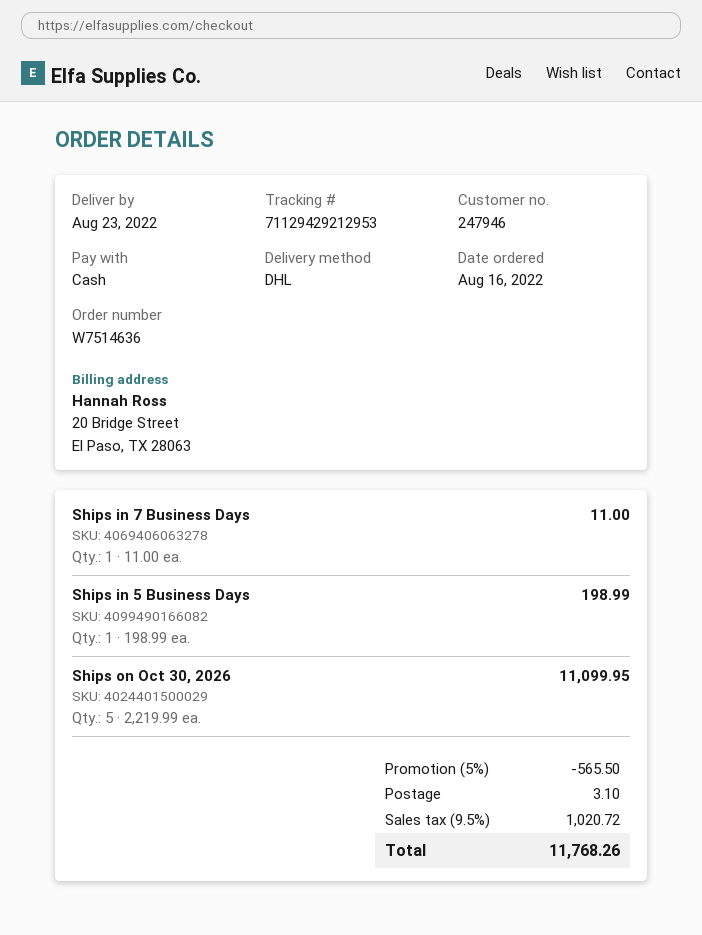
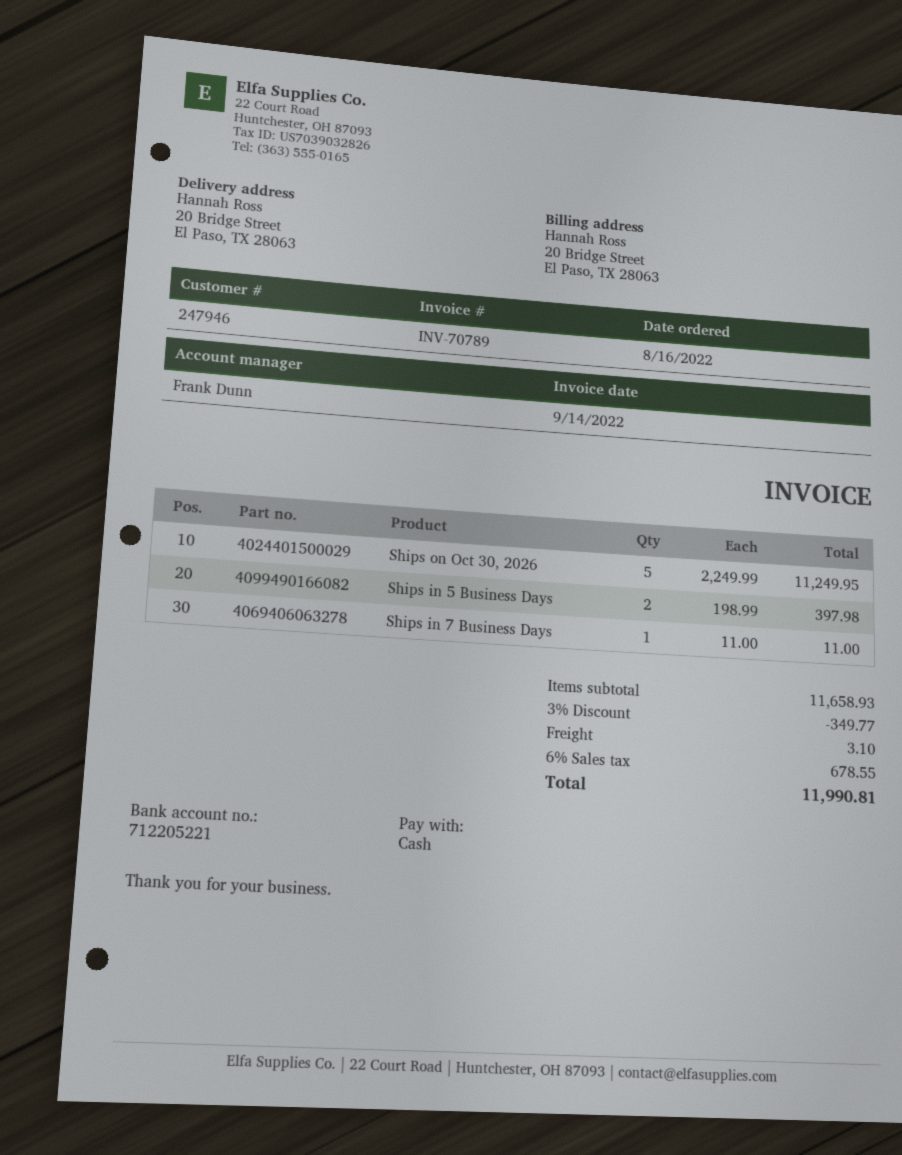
Ships in 5 Business Days: 1 x 198.99 = 198.99 -> 2 x 198.99 = 397.98
Ships on Oct 30, 2026: 5 x 2219.99 = 11099.95 -> 5 x 2249.99 = 11249.95
discount: 5% = 565.50 -> 3% = 349.77
tax: 9.5% = 1020.72 -> 6% = 678.55
total: 11768.26 -> 11990.81

